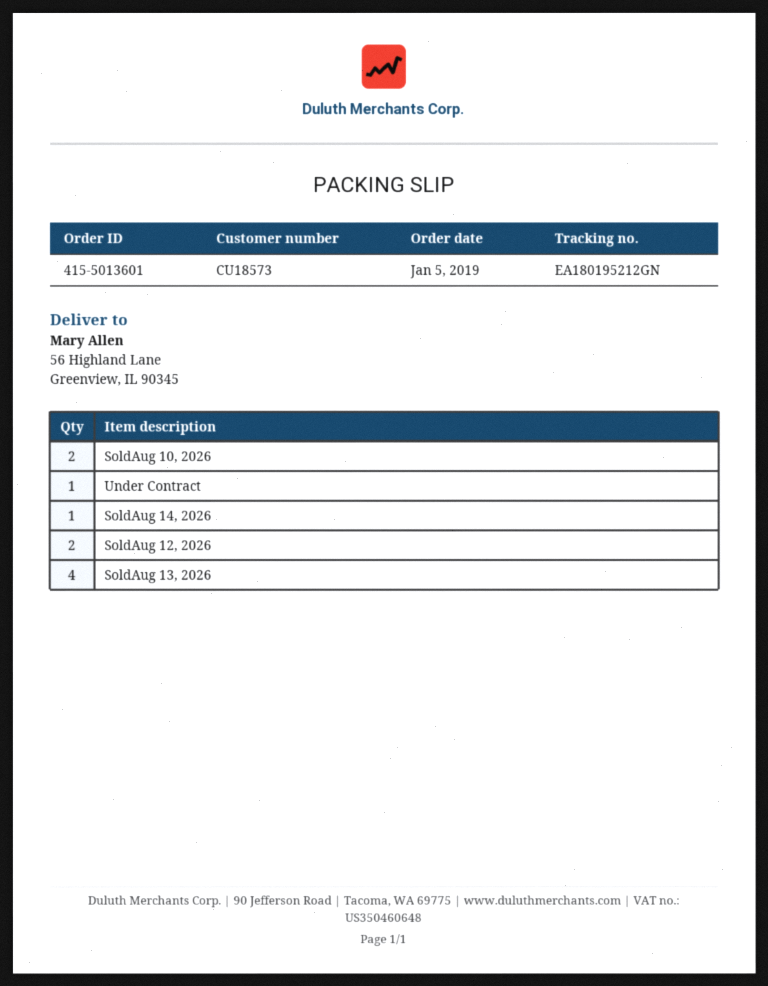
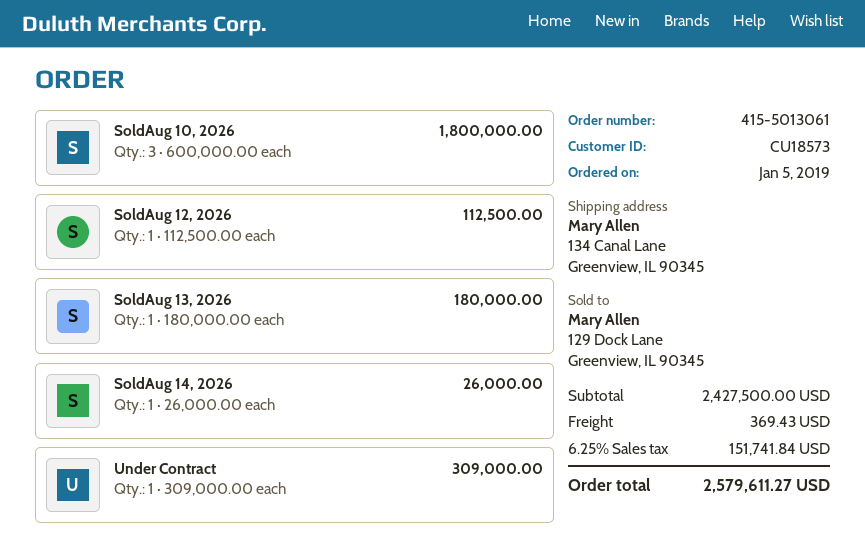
order number: 415-5013601 -> 415-5013061
ship to: 56 Highland Lane, Greenview, IL 90345 -> 134 Canal Lane, Greenview, IL 90345
SoldAug 10, 2026: 2 -> 3
SoldAug 12, 2026: 2 -> 1
SoldAug 13, 2026: 4 -> 1

